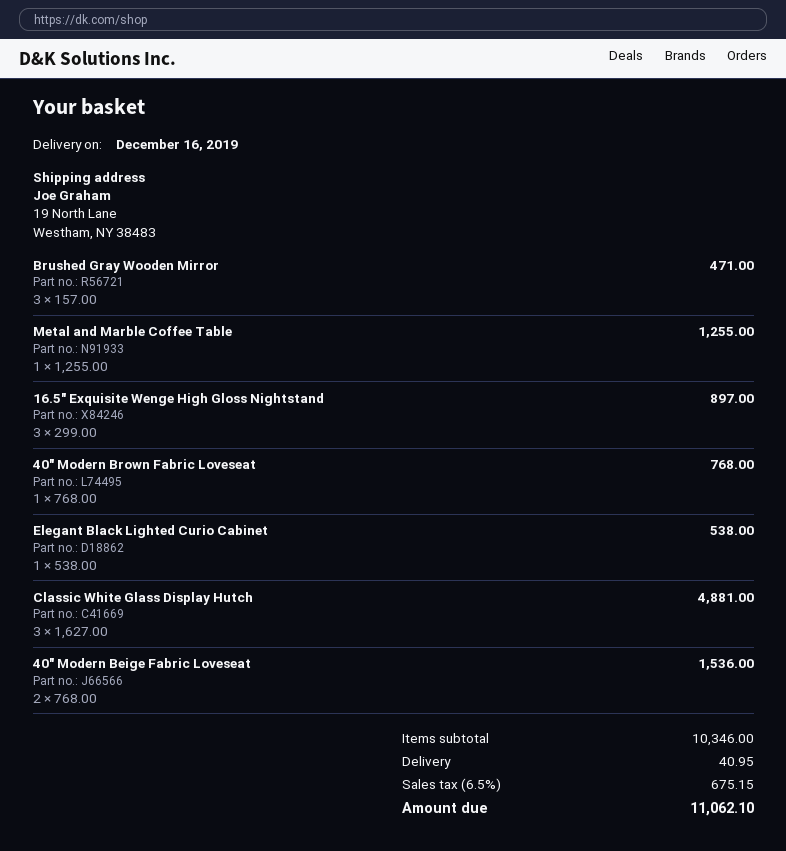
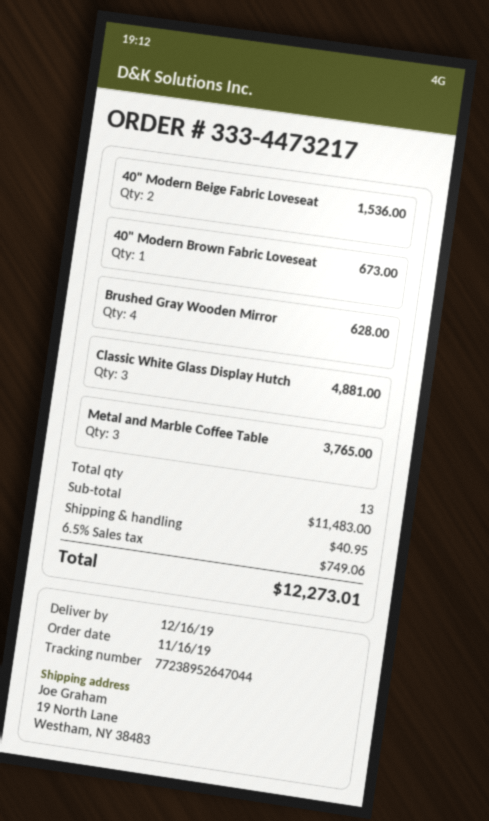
Brushed Gray Wooden Mirror: 3 for 471.00 -> 4 for 628.00
Metal and Marble Coffee Table: 1 for 1255.00 -> 3 for 3765.00
16.5" Exquisite Wenge High Gloss Nightstand: 3 for 897.00 -> none
40" Modern Brown Fabric Loveseat: 1 for 768.00 -> 1 for 673.00
Elegant Black Lighted Curio Cabinet: 1 for 538.00 -> none
subtotal: 10346.00 -> 11483.00
tax: 6.5% = 675.15 -> 6.5% = 749.06
total: 11062.10 -> 12273.01

